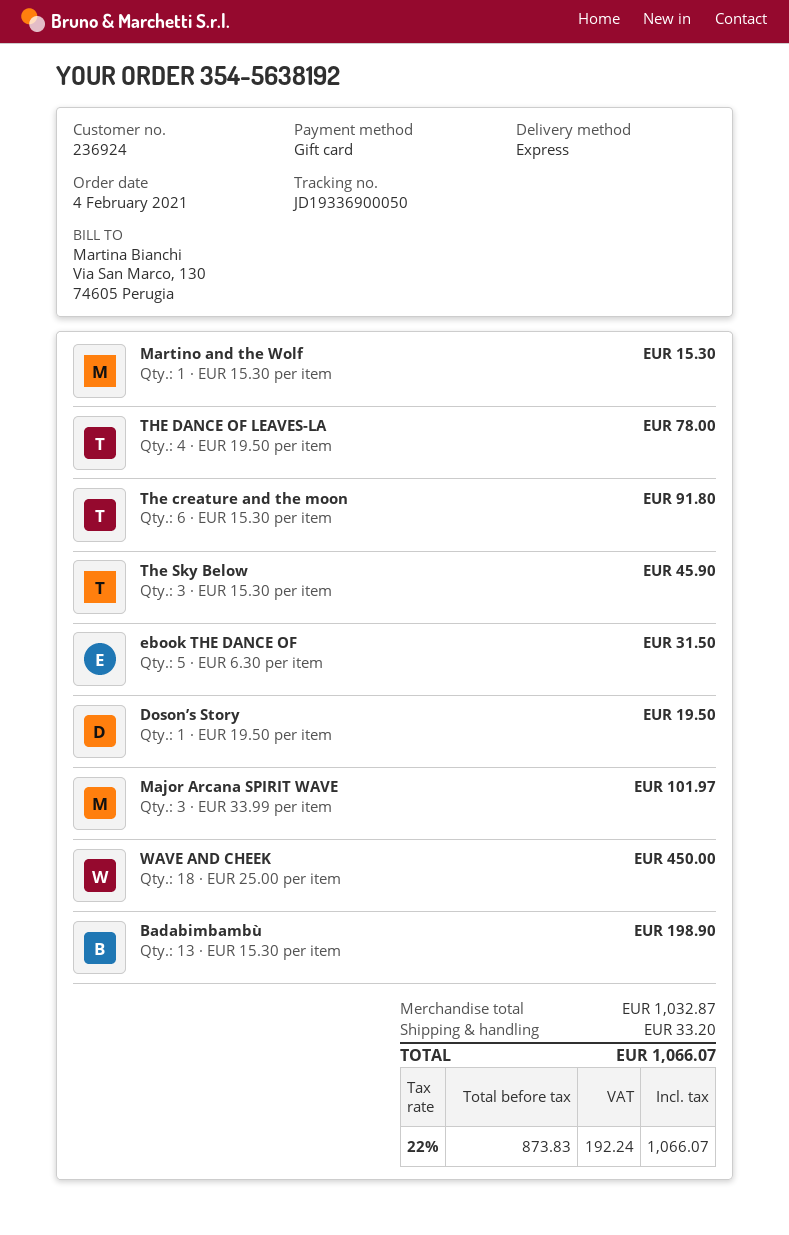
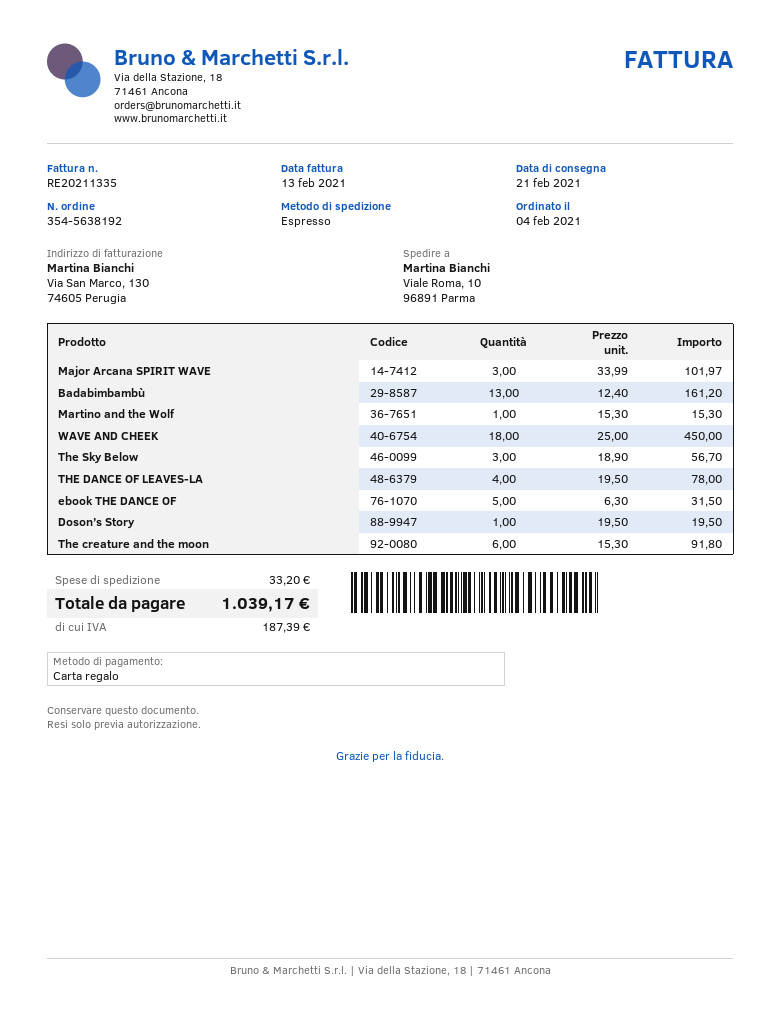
The Sky Below: 3 x 15.30 = 45.90 -> 3 x 18.90 = 56.70
Badabimbambù: 13 x 15.30 = 198.90 -> 13 x 12.40 = 161.20
tax: 192.24 -> 187.39
total: 1066.07 -> 1039.17

